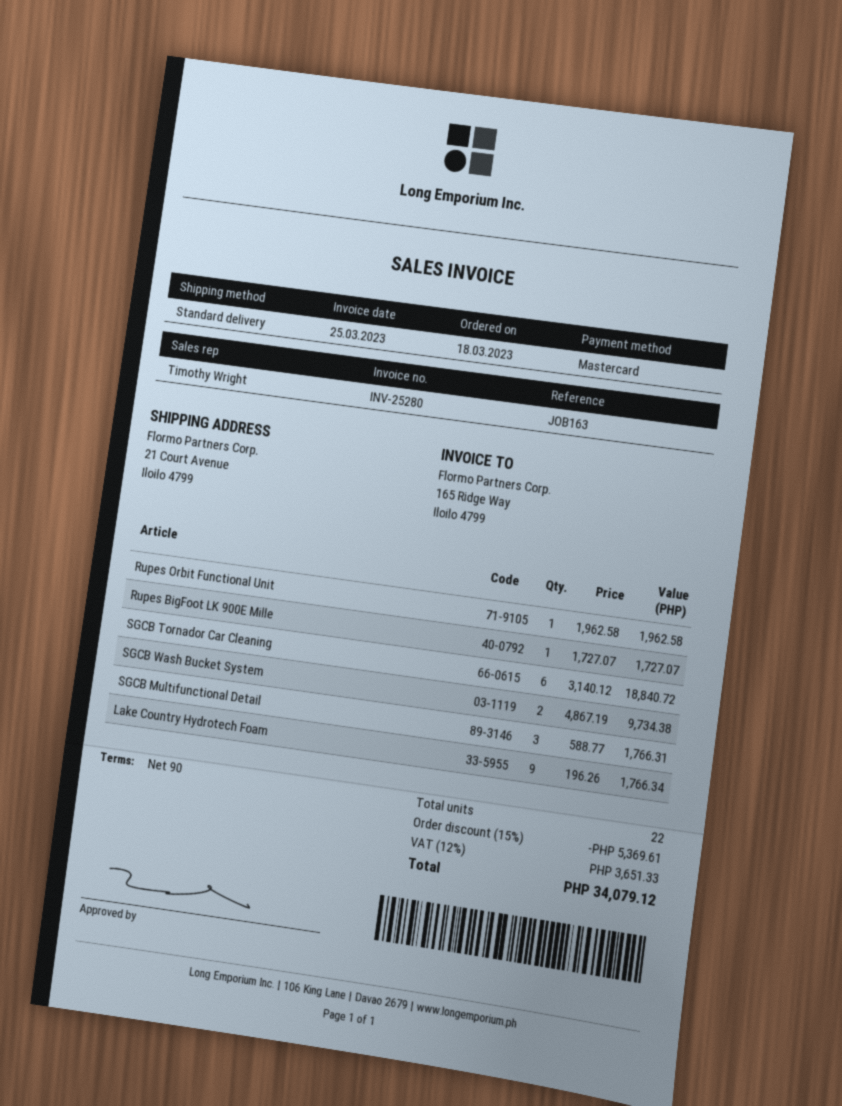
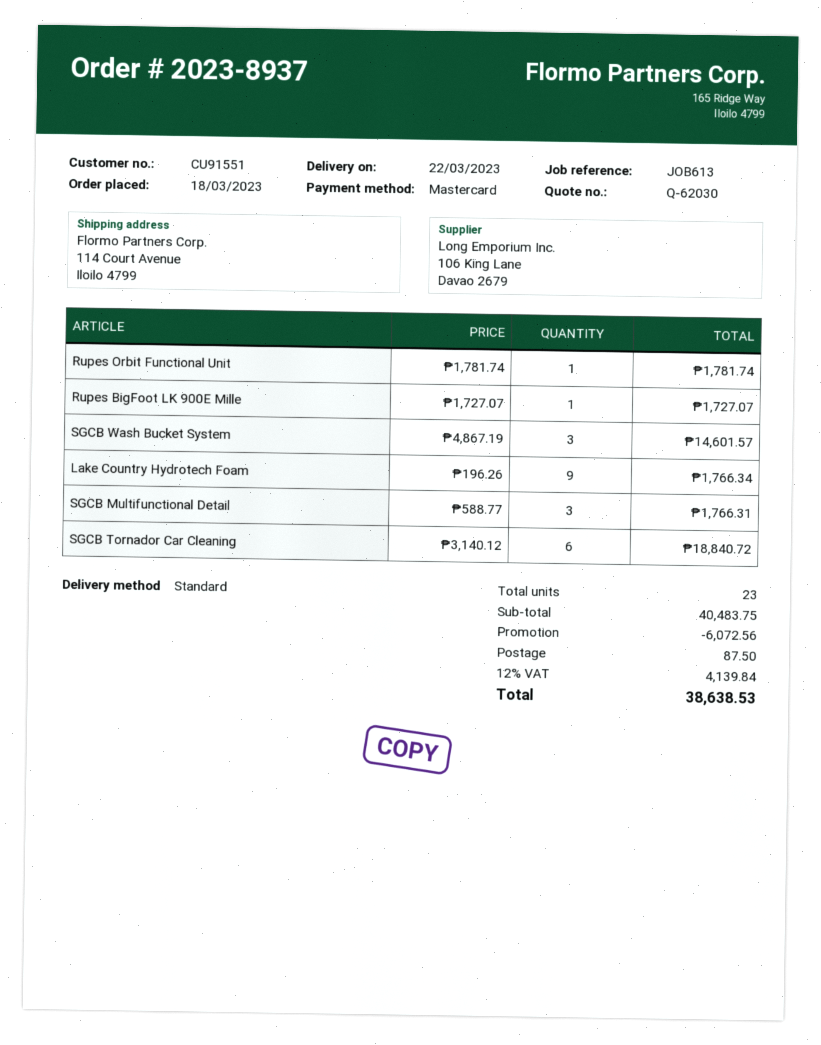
reference: JOB163 -> JOB613
ship to: 21 Court Avenue, Iloilo 4799 -> 114 Court Avenue, Iloilo 4799
Rupes Orbit Functional Unit: 1 x 1962.58 = 1962.58 -> 1 x 1781.74 = 1781.74
SGCB Wash Bucket System: 2 x 4867.19 = 9734.38 -> 3 x 4867.19 = 14601.57
total quantity: 22 -> 23
discount: 5369.61 -> 6072.56
shipping: none -> 87.50
tax: 12% = 3651.33 -> 12% = 4139.84
total: 34079.12 -> 38638.53

